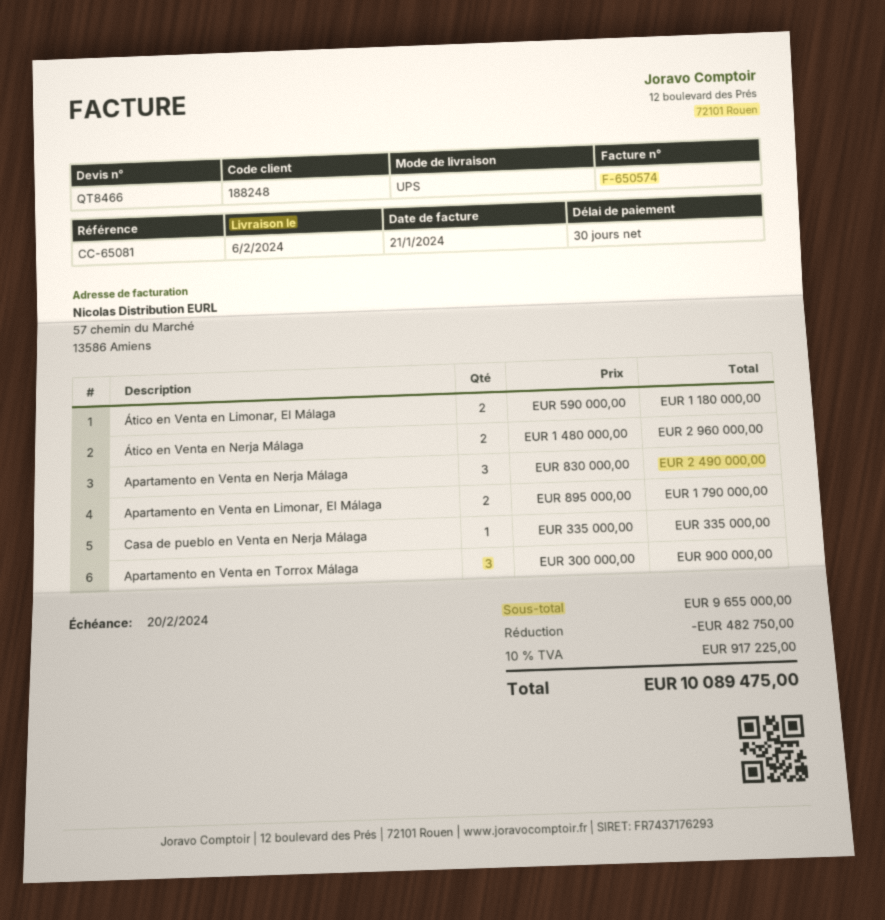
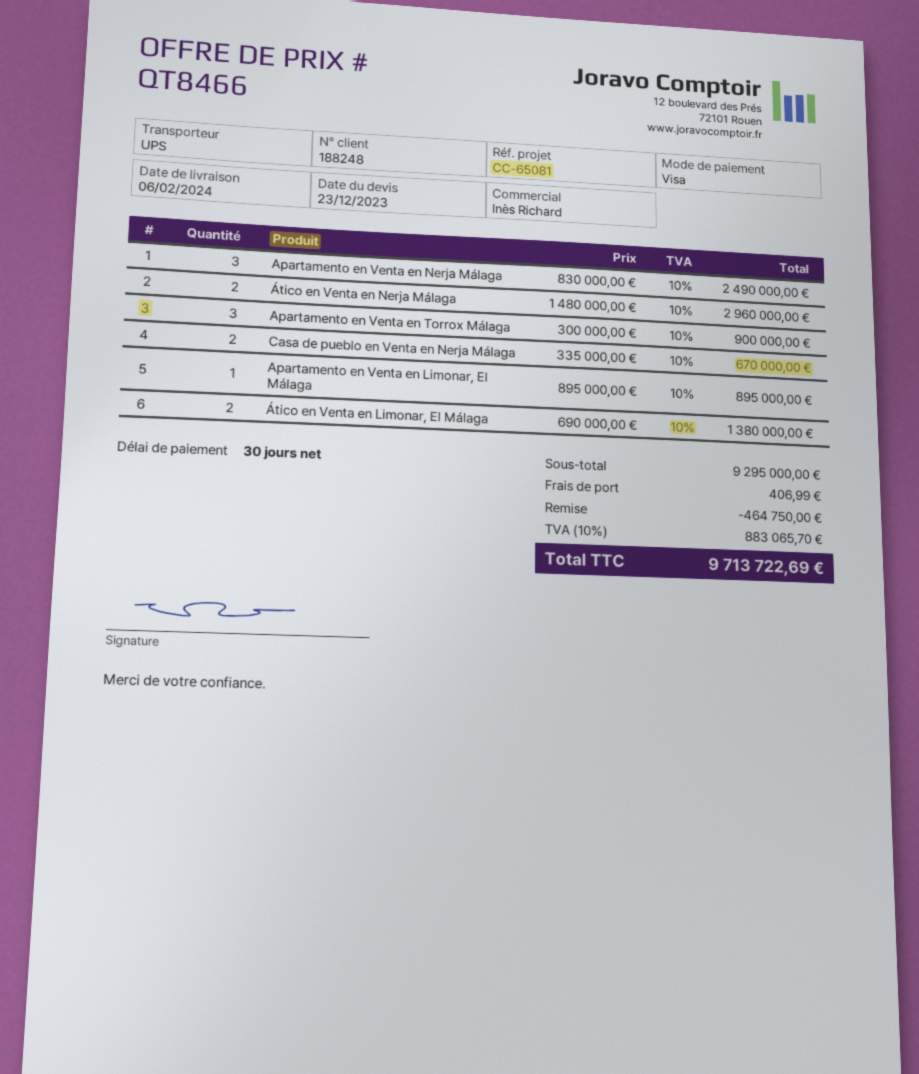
Ático en Venta en Limonar, El Málaga: 2 x 590000.00 = 1180000.00 -> 2 x 690000.00 = 1380000.00
Apartamento en Venta en Limonar, El Málaga: 2 x 895000.00 = 1790000.00 -> 1 x 895000.00 = 895000.00
Casa de pueblo en Venta en Nerja Málaga: 1 x 335000.00 = 335000.00 -> 2 x 335000.00 = 670000.00
subtotal: 9655000.00 -> 9295000.00
discount: 482750.00 -> 464750.00
shipping: none -> 406.99
tax: 10% = 917225.00 -> 10% = 883065.70
total: 10089475.00 -> 9713722.69

